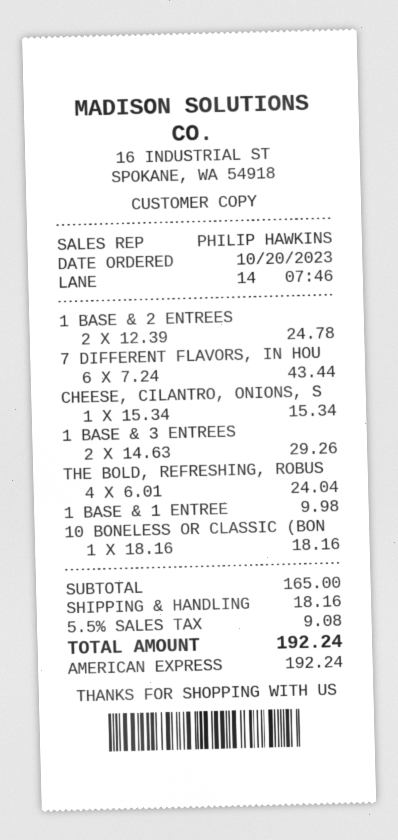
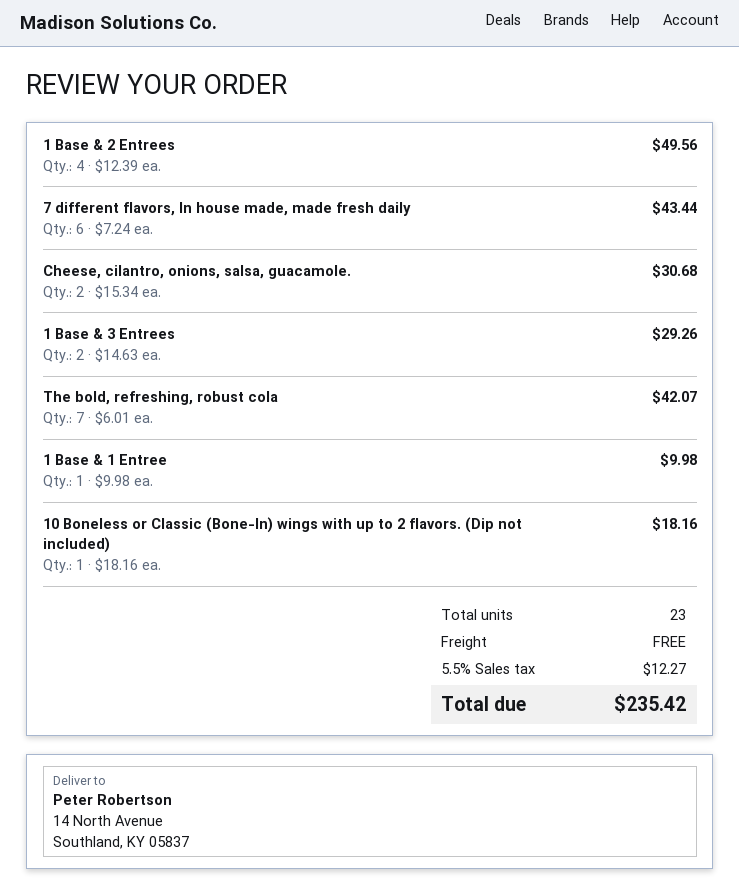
1 BASE & 2 ENTREES: 2 x 12.39 = 24.78 -> 4 x 12.39 = 49.56
CHEESE, CILANTRO, ONIONS, S: 1 x 15.34 = 15.34 -> 2 x 15.34 = 30.68
THE BOLD, REFRESHING, ROBUS: 4 x 6.01 = 24.04 -> 7 x 6.01 = 42.07
shipping: 18.16 -> 0.00
tax: 5.5% = 9.08 -> 5.5% = 12.27
total: 192.24 -> 235.42

